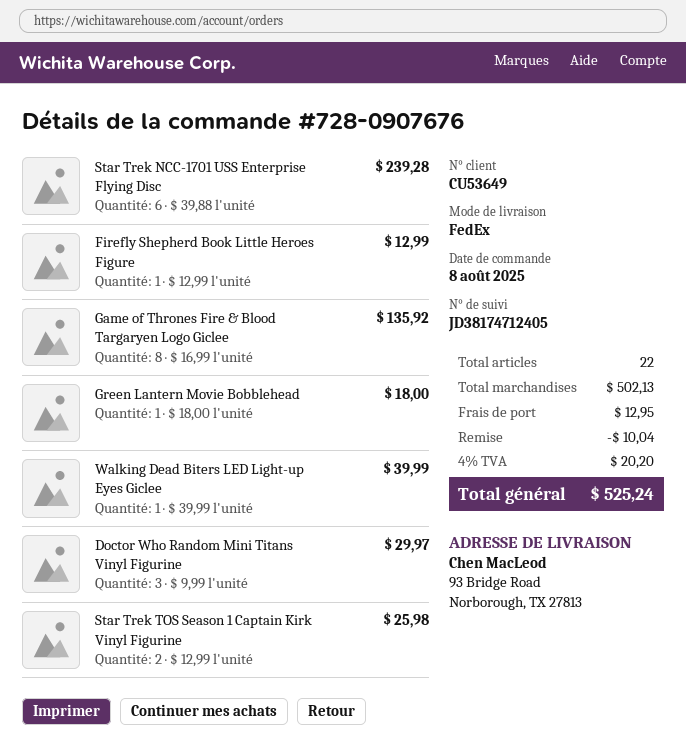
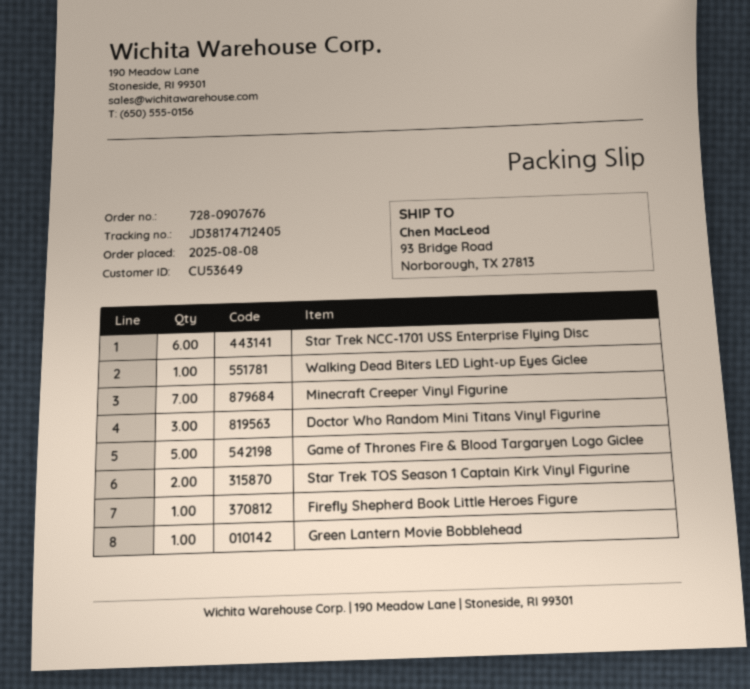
Game of Thrones Fire & Blood Targaryen Logo Giclee: 8 -> 5
Minecraft Creeper Vinyl Figurine: none -> 7

